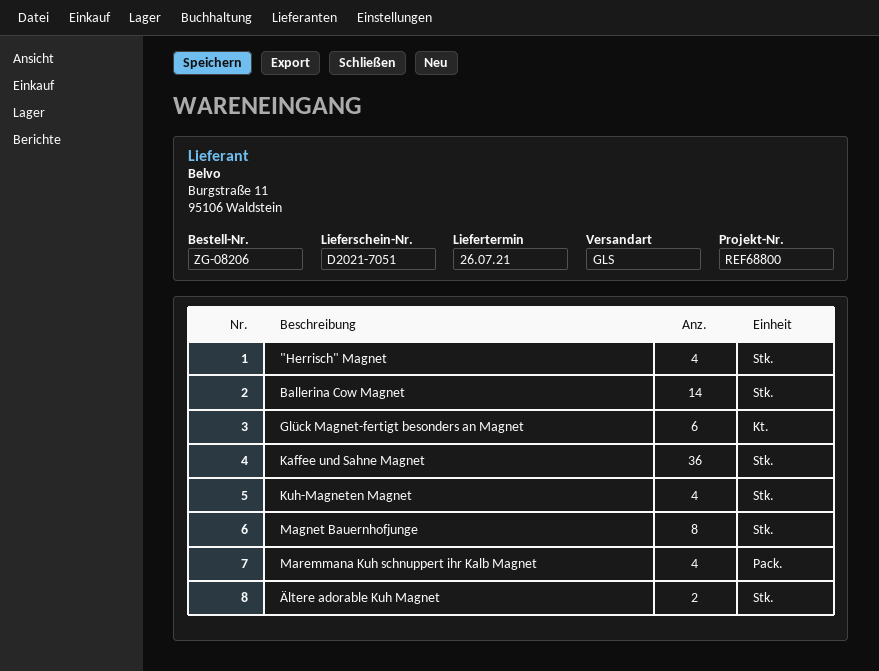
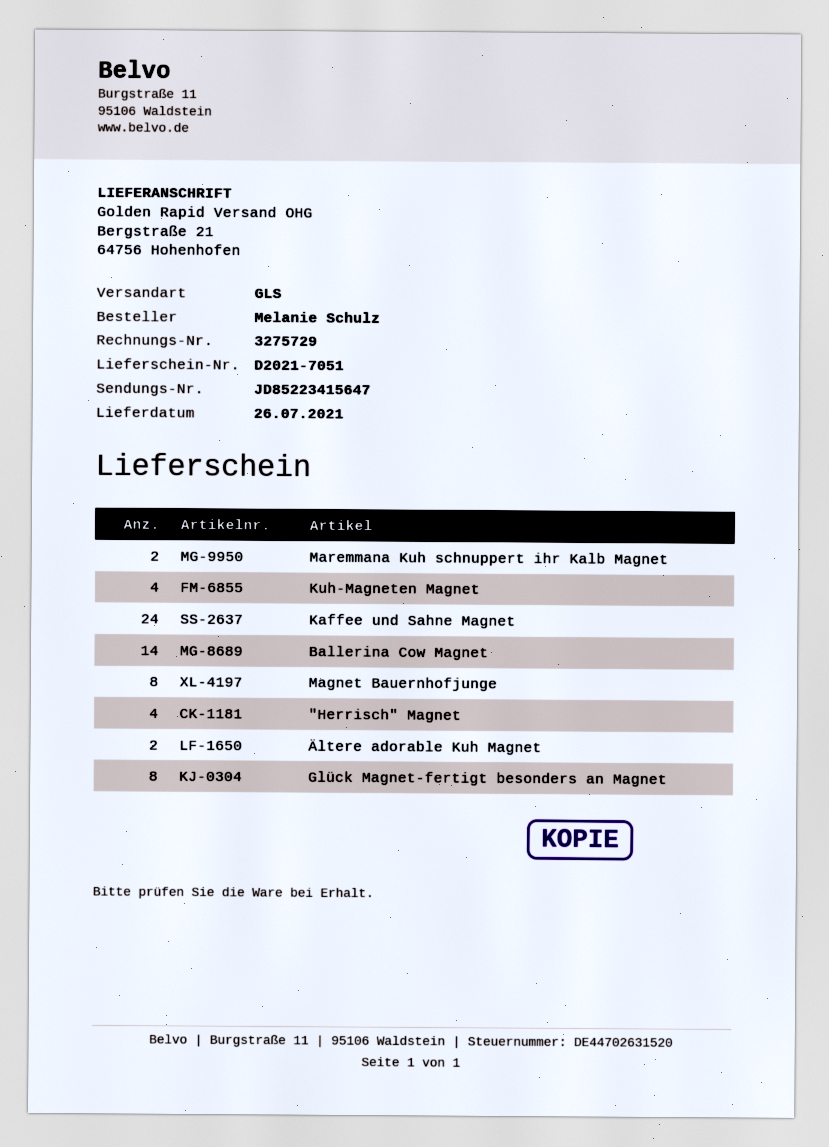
Glück Magnet-fertigt besonders an Magnet: 6 -> 8
Kaffee und Sahne Magnet: 36 -> 24
Maremmana Kuh schnuppert ihr Kalb Magnet: 4 -> 2

